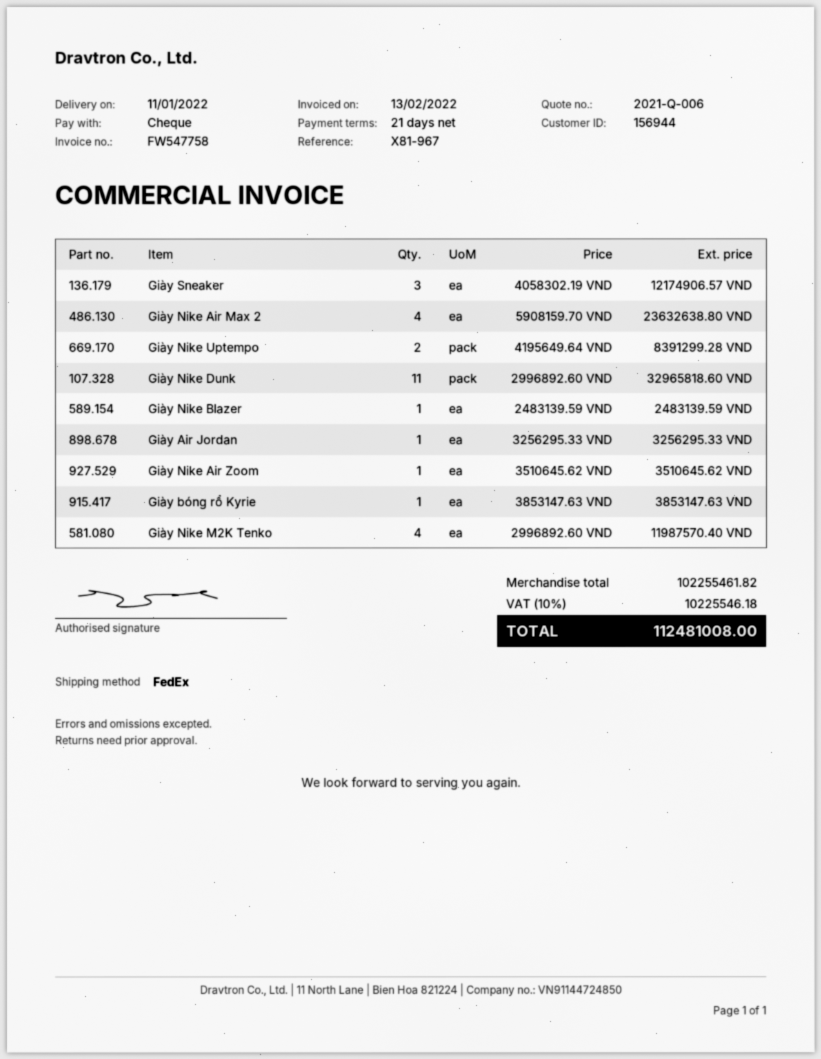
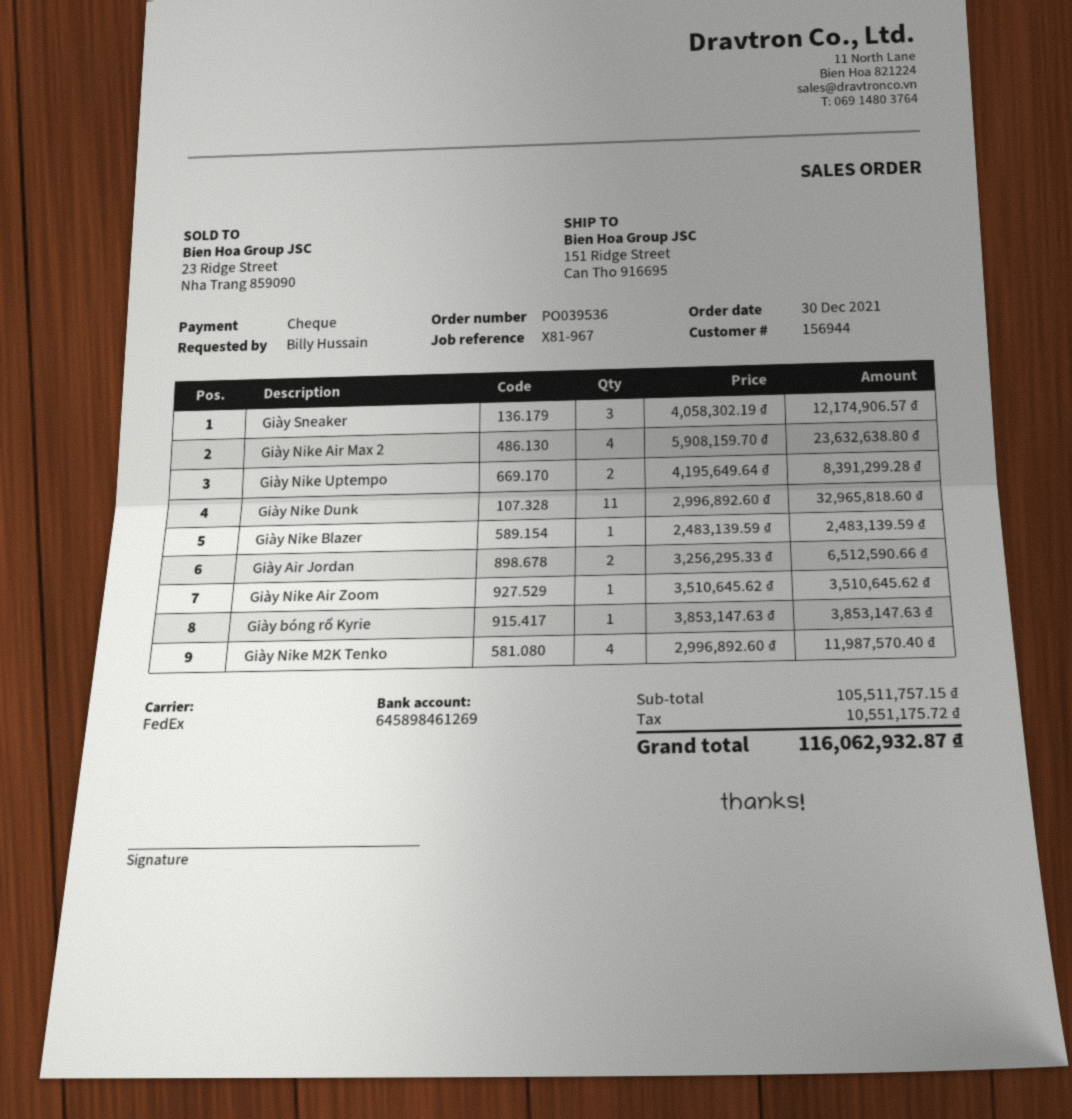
Giày Air Jordan: 1 x 3256295.33 = 3256295.33 -> 2 x 3256295.33 = 6512590.66
subtotal: 102255461.82 -> 105511757.15
tax: 10225546.18 -> 10551175.72
total: 112481008.00 -> 116062932.87

